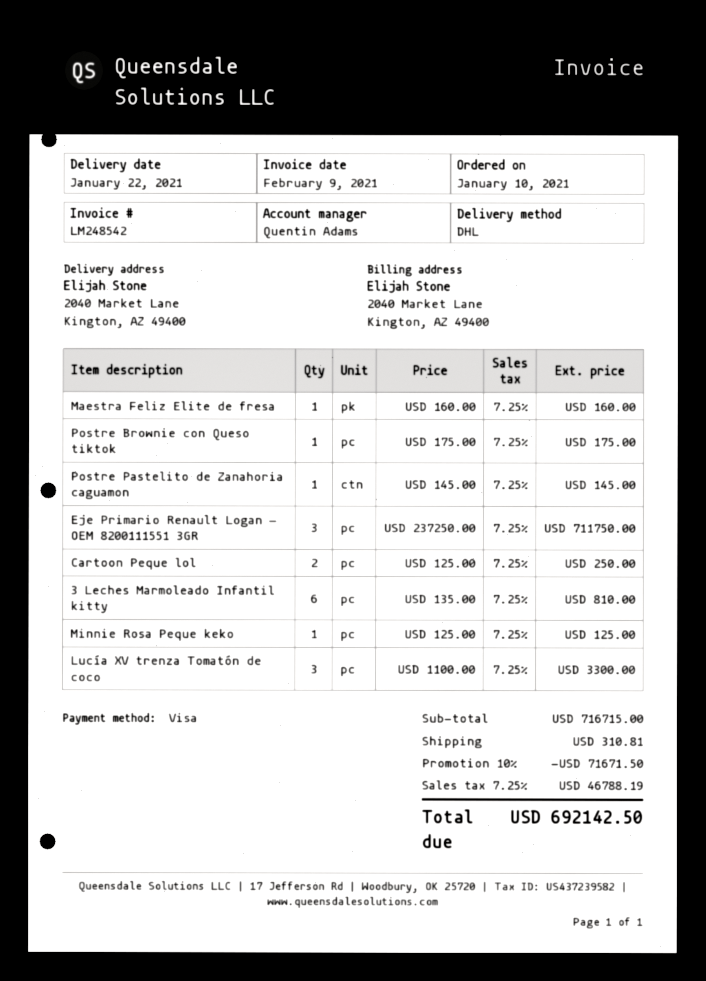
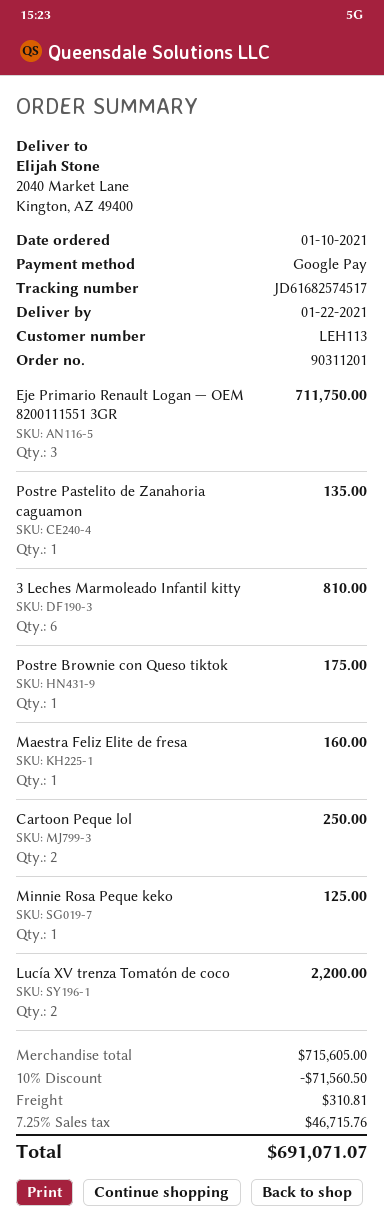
payment method: Visa -> Google Pay
Postre Pastelito de Zanahoria caguamon: 1 for 145.00 -> 1 for 135.00
Lucía XV trenza Tomatón de coco: 3 for 3300.00 -> 2 for 2200.00
subtotal: 716715.00 -> 715605.00
discount: 10% = 71671.50 -> 10% = 71560.50
tax: 7.25% = 46788.19 -> 7.25% = 46715.76
total: 692142.50 -> 691071.07

